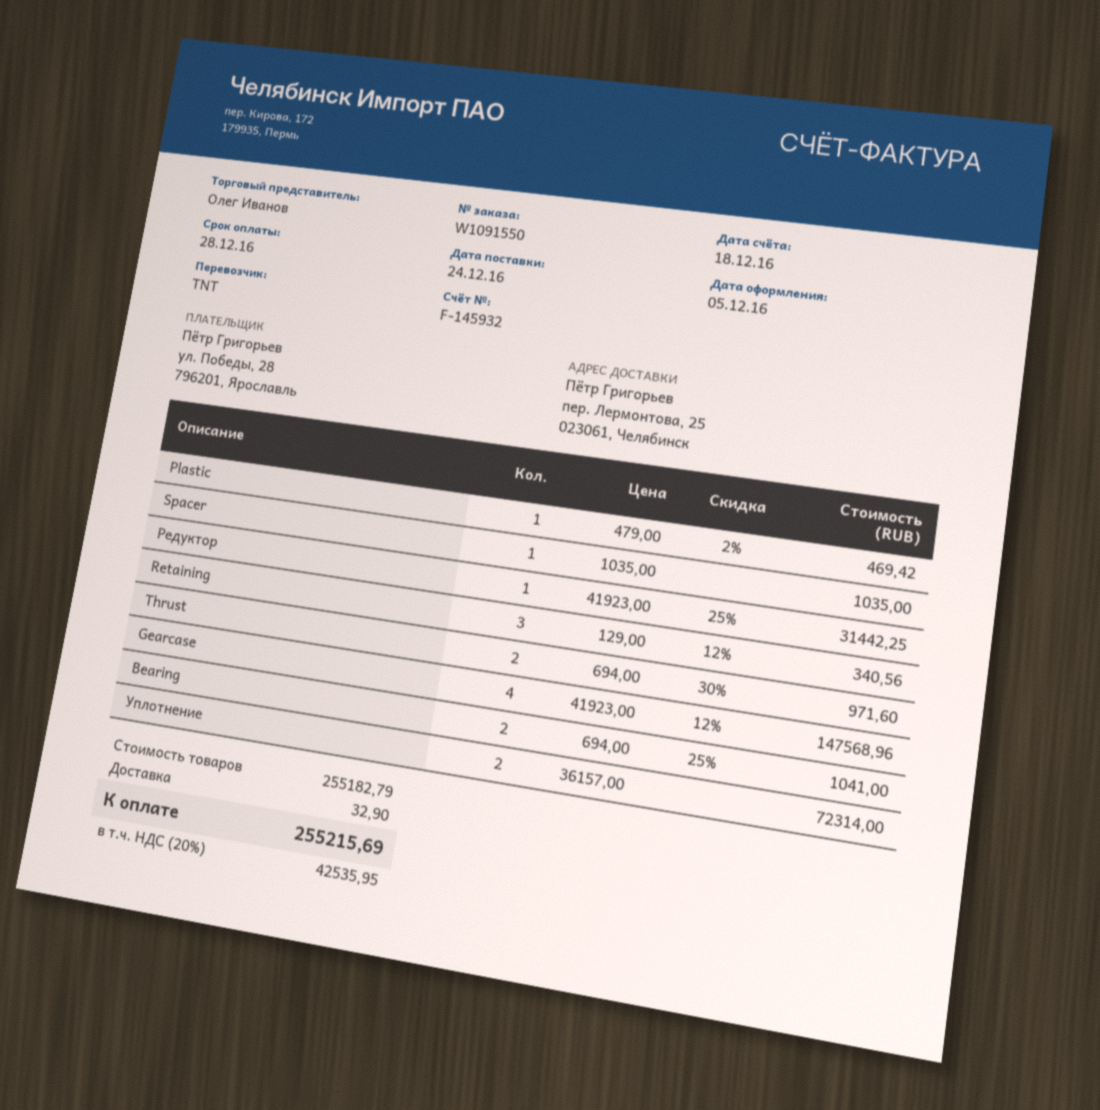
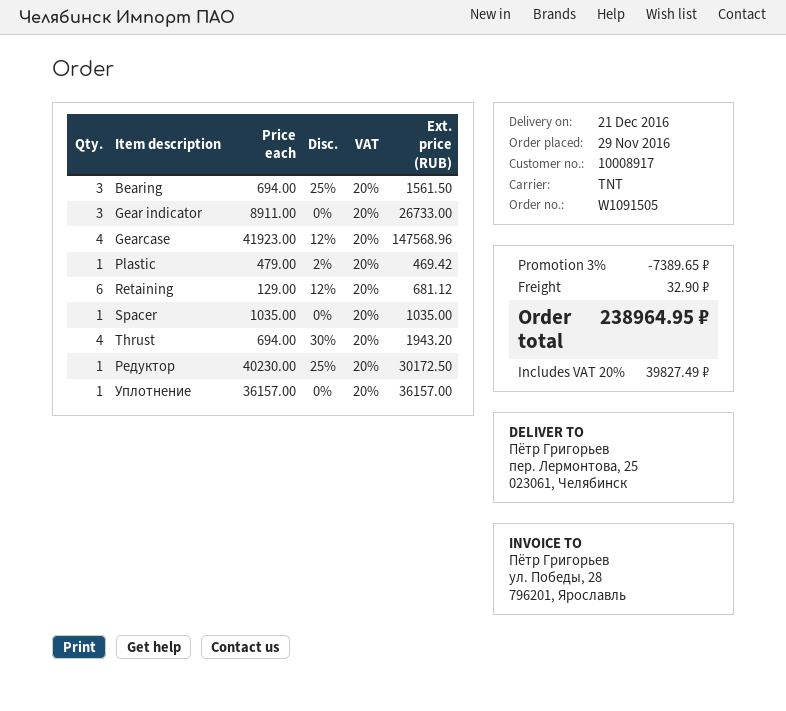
order number: W1091550 -> W1091505
order date: 2016-12-05 -> 2016-11-29
delivery date: 2016-12-24 -> 2016-12-21
Редуктор: 1 x 41923.00 - 25% = 31442.25 -> 1 x 40230.00 - 25% = 30172.50
Retaining: 3 x 129.00 - 12% = 340.56 -> 6 x 129.00 - 12% = 681.12
Thrust: 2 x 694.00 - 30% = 971.60 -> 4 x 694.00 - 30% = 1943.20
Bearing: 2 x 694.00 - 25% = 1041.00 -> 3 x 694.00 - 25% = 1561.50
Уплотнение: 2 x 36157.00 = 72314.00 -> 1 x 36157.00 = 36157.00
Gear indicator: none -> 3 x 8911.00 = 26733.00
discount: none -> 3% = 7389.65
tax: 20% = 42535.95 -> 20% = 39827.49
total: 255215.69 -> 238964.95

